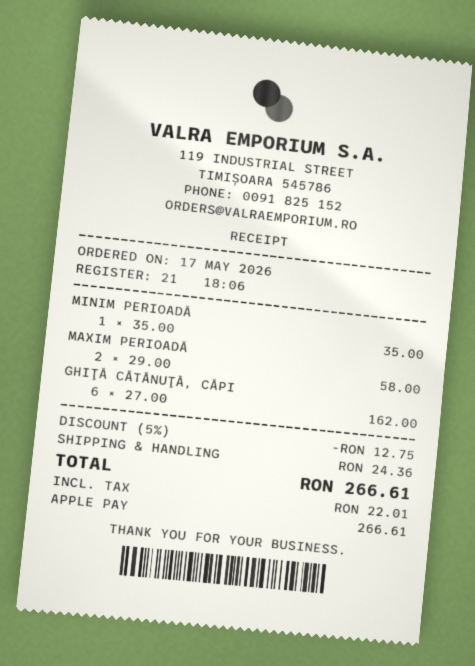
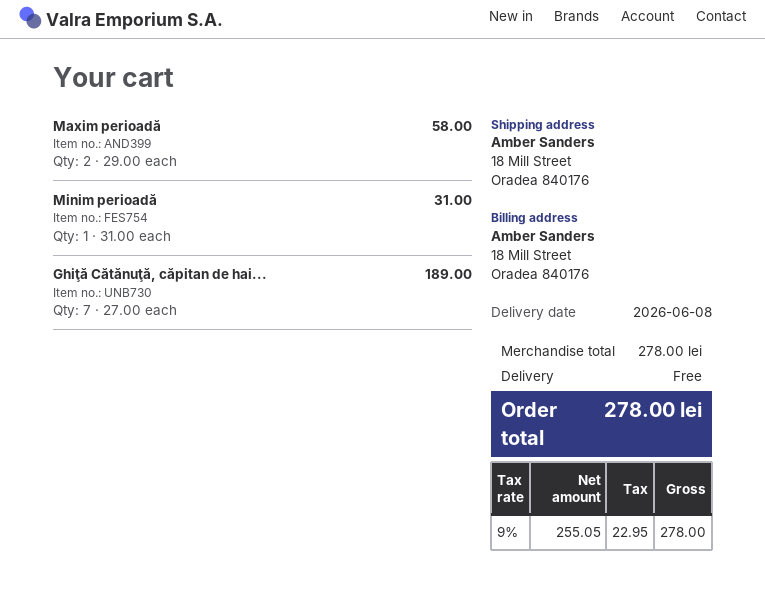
MINIM PERIOADĂ: 1 x 35.00 = 35.00 -> 1 x 31.00 = 31.00
GHIŢĂ CĂTĂNUŢĂ, CĂPI: 6 x 27.00 = 162.00 -> 7 x 27.00 = 189.00
discount: 5% = 12.75 -> none
shipping: 24.36 -> 0.00
tax: 22.01 -> 22.95
total: 266.61 -> 278.00

